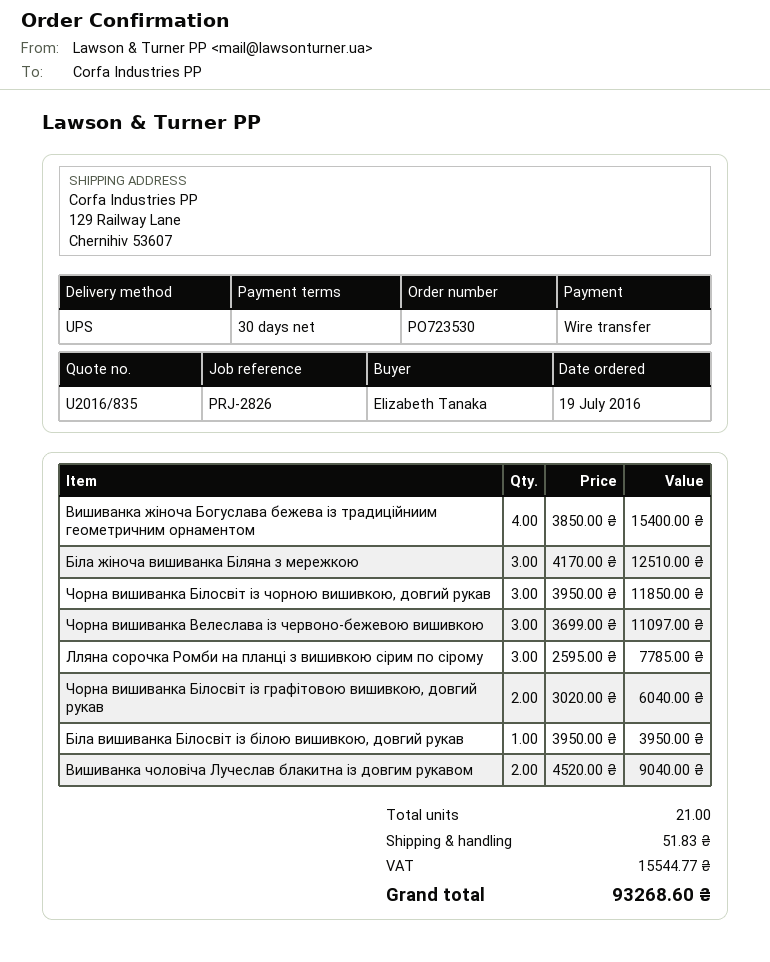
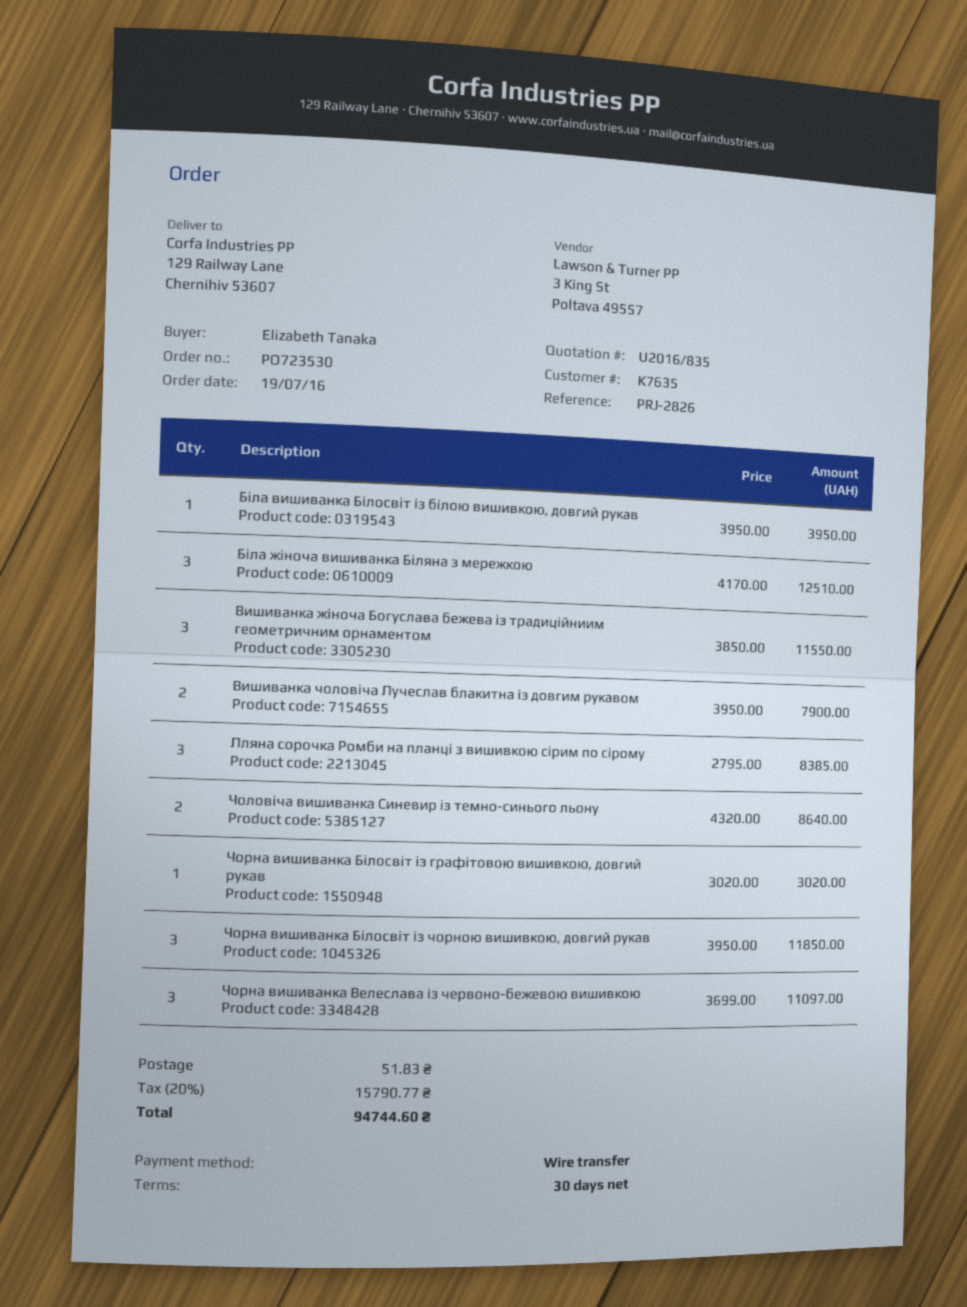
Вишиванка жіноча Богуслава бежева із традиційниим геометричним орнаментом: 4 x 3850.00 = 15400.00 -> 3 x 3850.00 = 11550.00
Лляна сорочка Ромби на планці з вишивкою сірим по сірому: 3 x 2595.00 = 7785.00 -> 3 x 2795.00 = 8385.00
Чорна вишиванка Білосвіт із графітовою вишивкою, довгий рукав: 2 x 3020.00 = 6040.00 -> 1 x 3020.00 = 3020.00
Вишиванка чоловіча Лучеслав блакитна із довгим рукавом: 2 x 4520.00 = 9040.00 -> 2 x 3950.00 = 7900.00
Чоловіча вишиванка Синевир із темно-синього льону: none -> 2 x 4320.00 = 8640.00
tax: 15544.77 -> 15790.77
total: 93268.60 -> 94744.60

